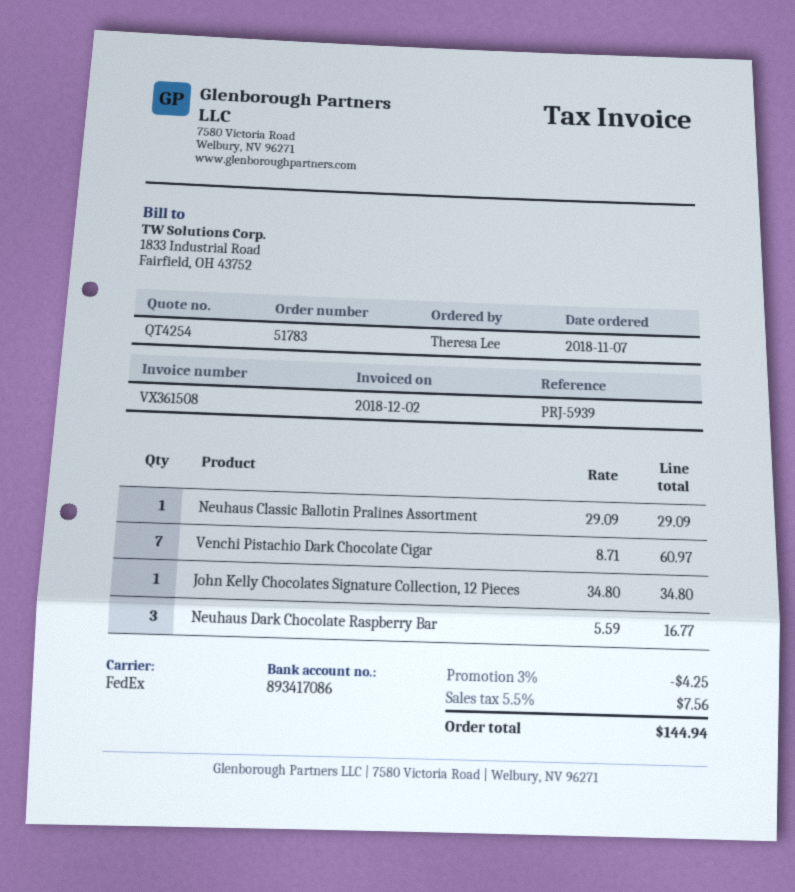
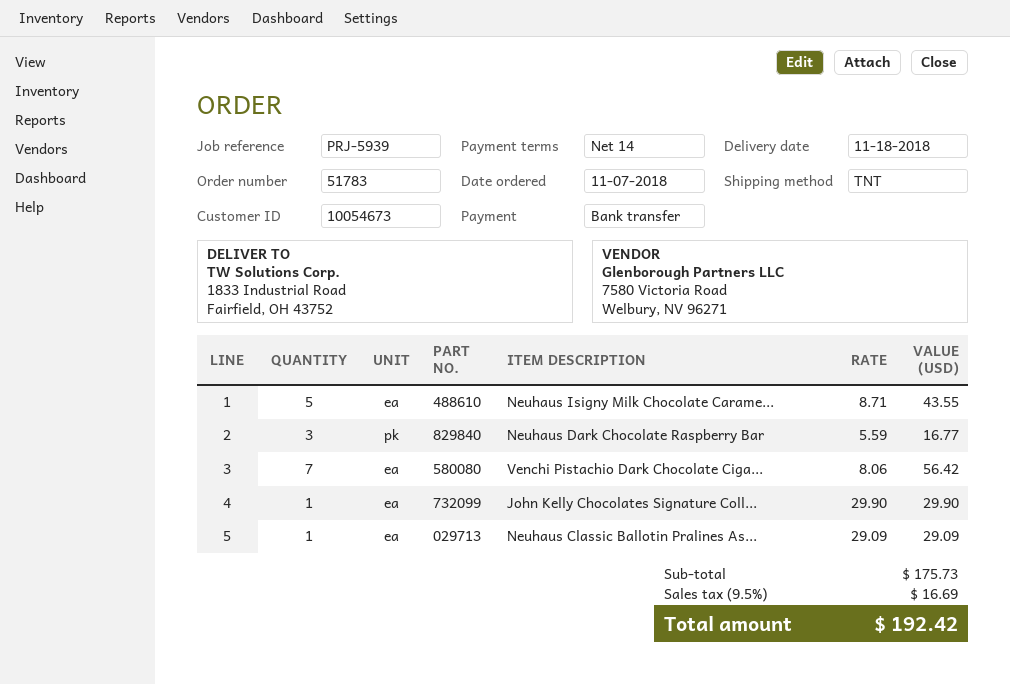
shipping method: FedEx -> TNT
Venchi Pistachio Dark Chocolate Cigar: 7 x 8.71 = 60.97 -> 7 x 8.06 = 56.42
John Kelly Chocolates Signature Collection, 12 Pieces: 1 x 34.80 = 34.80 -> 1 x 29.90 = 29.90
Neuhaus Isigny Milk Chocolate Carame...: none -> 5 x 8.71 = 43.55
discount: 3% = 4.25 -> none
tax: 5.5% = 7.56 -> 9.5% = 16.69
total: 144.94 -> 192.42

